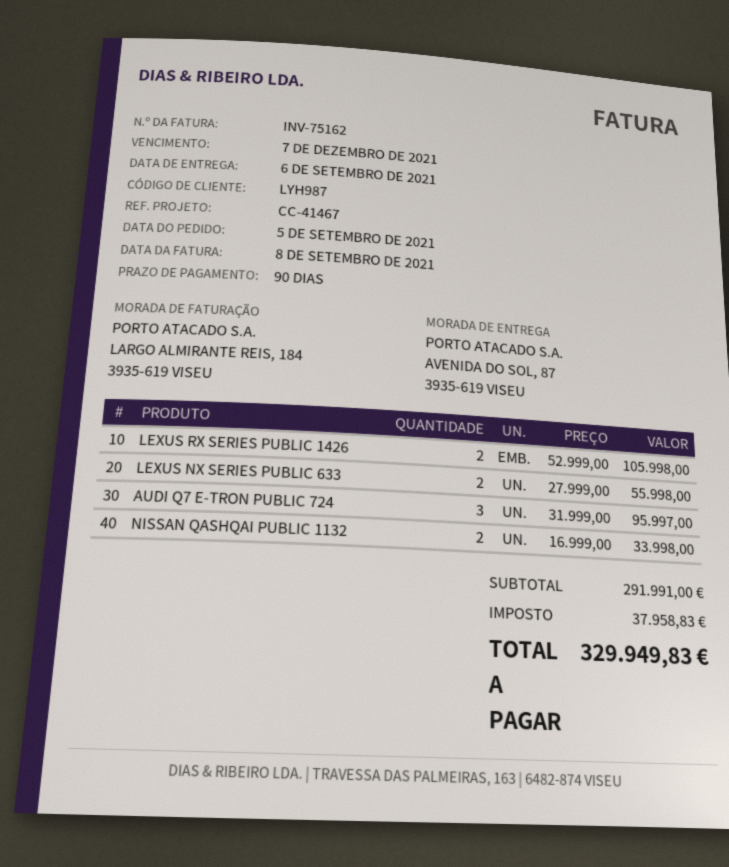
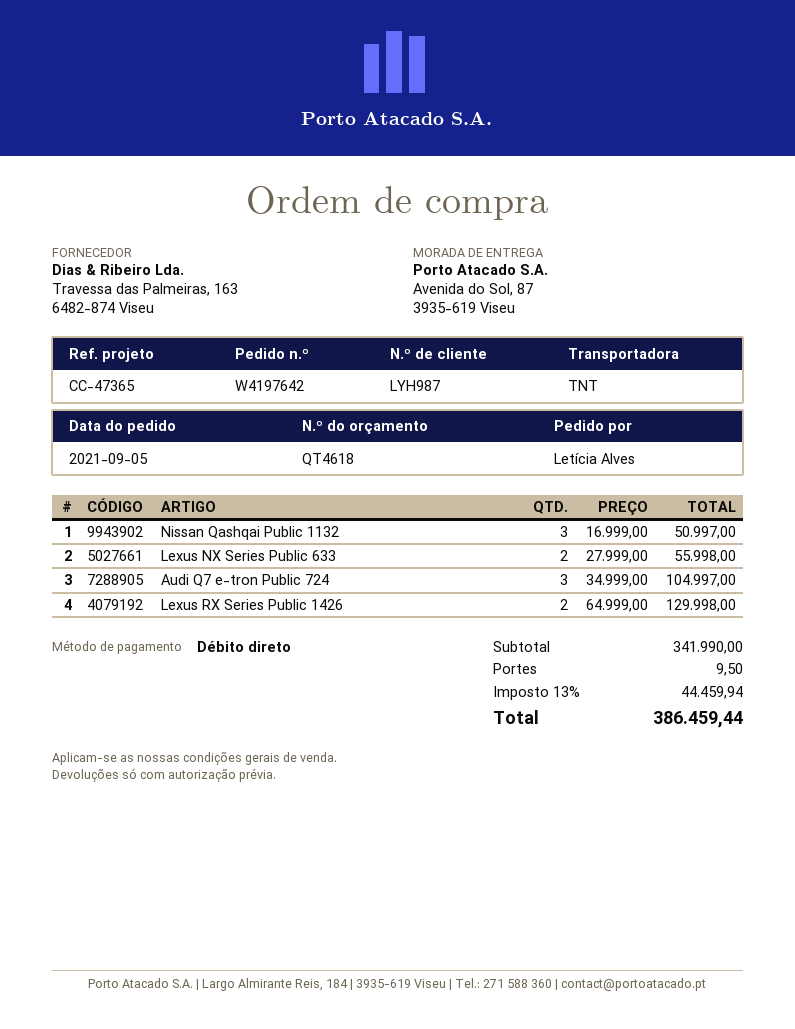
reference: CC-41467 -> CC-47365
LEXUS RX SERIES PUBLIC 1426: 2 x 52999.00 = 105998.00 -> 2 x 64999.00 = 129998.00
AUDI Q7 E-TRON PUBLIC 724: 3 x 31999.00 = 95997.00 -> 3 x 34999.00 = 104997.00
NISSAN QASHQAI PUBLIC 1132: 2 x 16999.00 = 33998.00 -> 3 x 16999.00 = 50997.00
subtotal: 291991.00 -> 341990.00
shipping: none -> 9.50
tax: 37958.83 -> 44459.94
total: 329949.83 -> 386459.44

